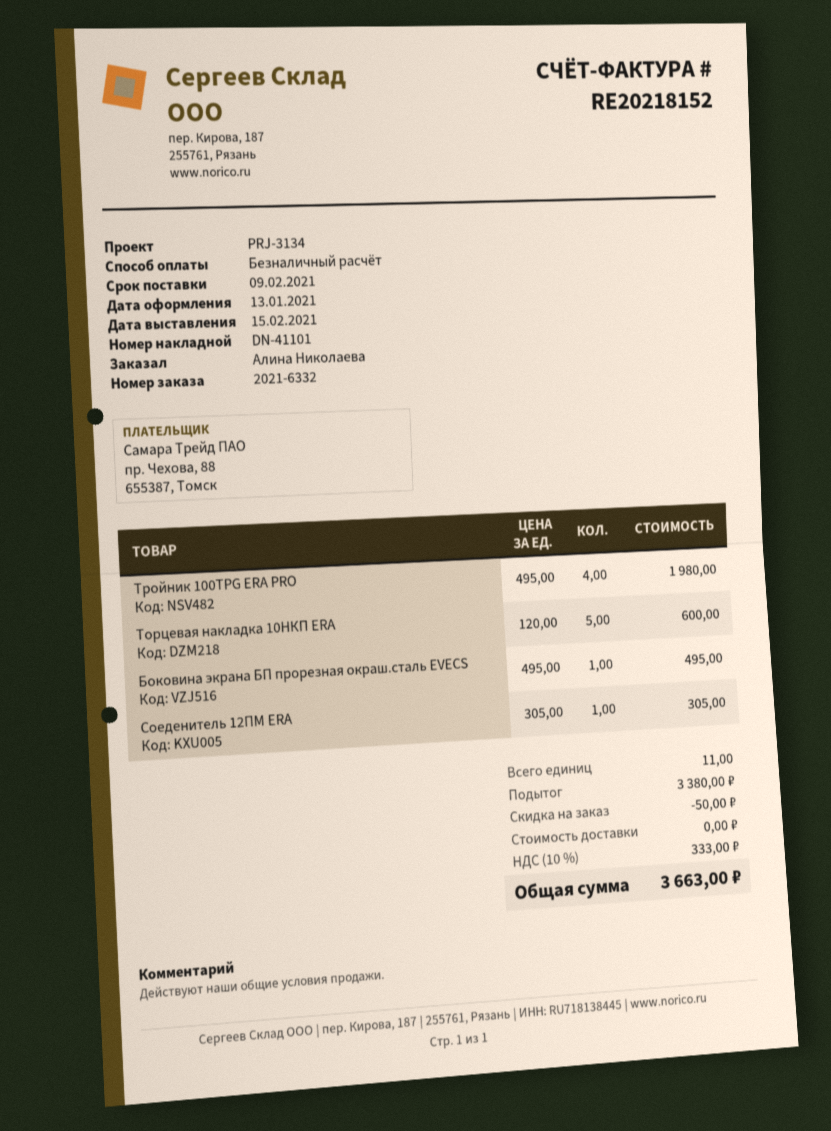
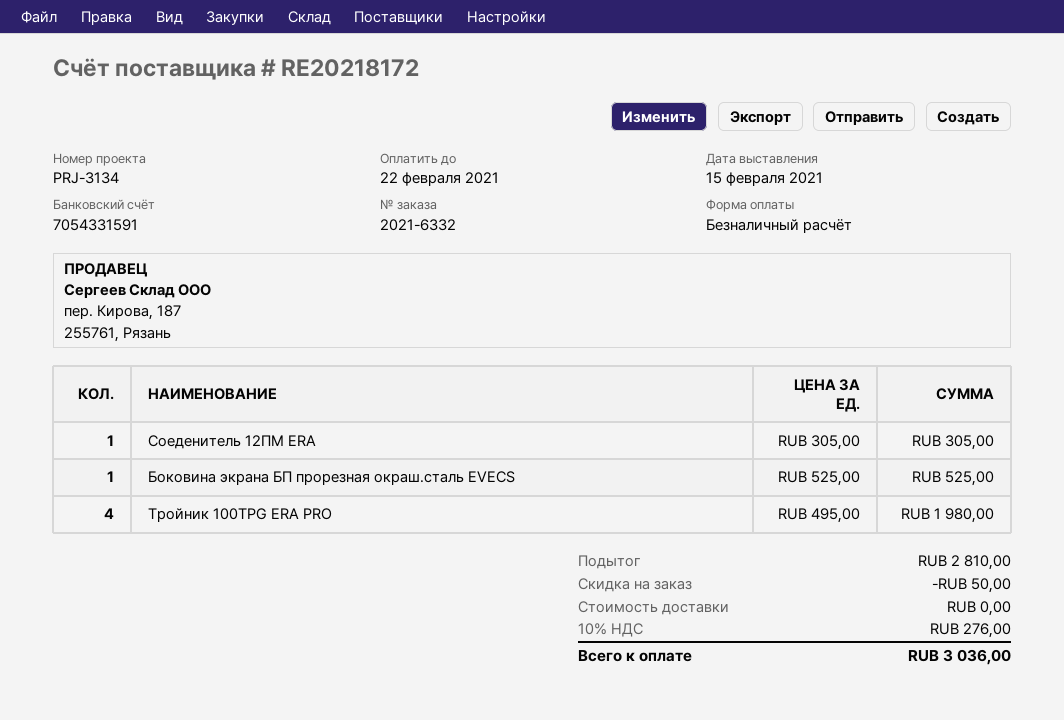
invoice number: RE20218152 -> RE20218172
Торцевая накладка 10НКП ERA: 5 x 120.00 = 600.00 -> none
Боковина экрана БП прорезная окраш.сталь EVECS: 1 x 495.00 = 495.00 -> 1 x 525.00 = 525.00
subtotal: 3380.00 -> 2810.00
tax: 10% = 333.00 -> 10% = 276.00
total: 3663.00 -> 3036.00

